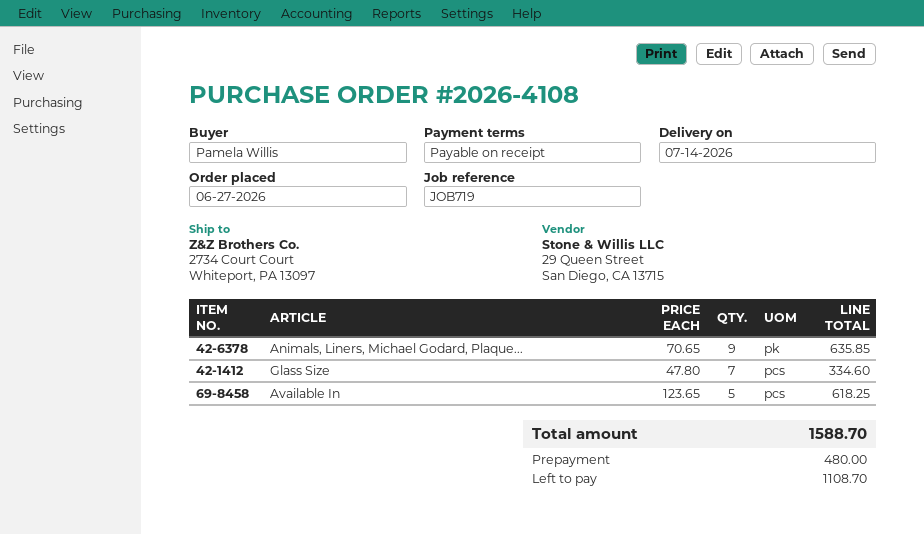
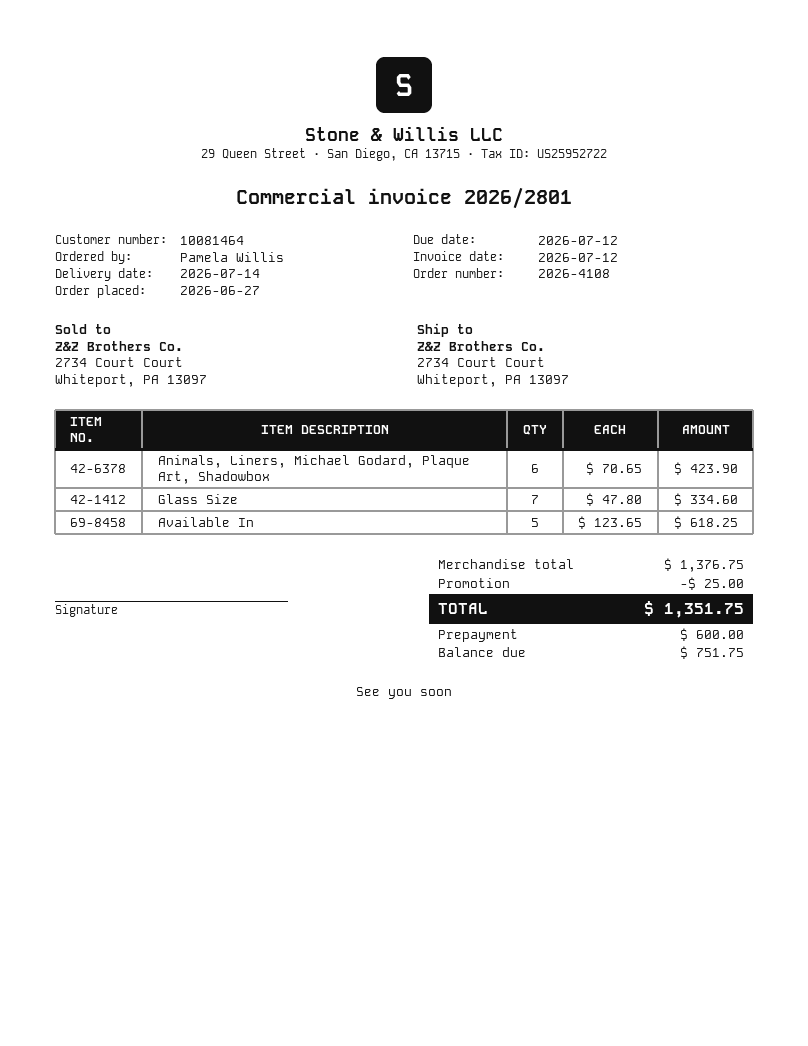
Animals, Liners, Michael Godard, Plaque...: 9 x 70.65 = 635.85 -> 6 x 70.65 = 423.90
discount: none -> 25.00
total: 1588.70 -> 1351.75
deposit: 480.00 -> 600.00
balance: 1108.70 -> 751.75

